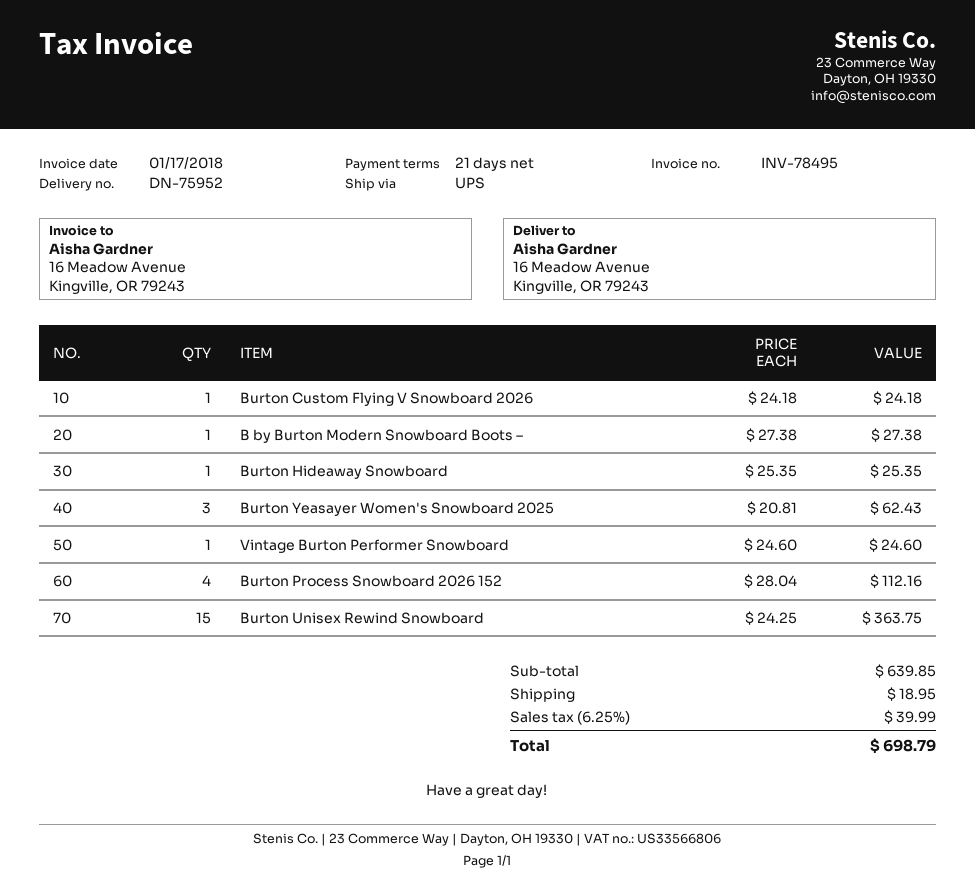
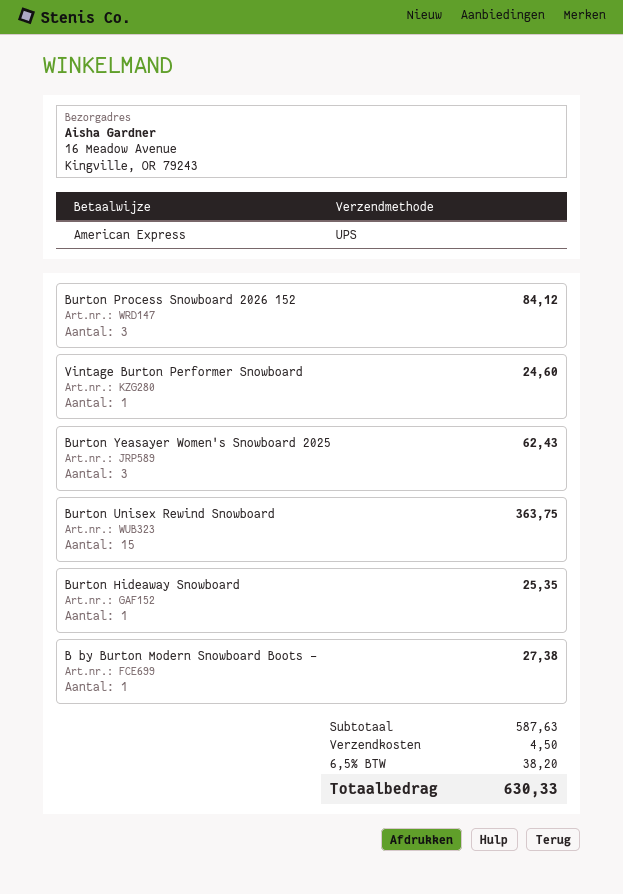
Burton Custom Flying V Snowboard 2026: 1 for 24.18 -> none
Burton Process Snowboard 2026 152: 4 for 112.16 -> 3 for 84.12
subtotal: 639.85 -> 587.63
shipping: 18.95 -> 4.50
tax: 6.25% = 39.99 -> 6.5% = 38.20
total: 698.79 -> 630.33

